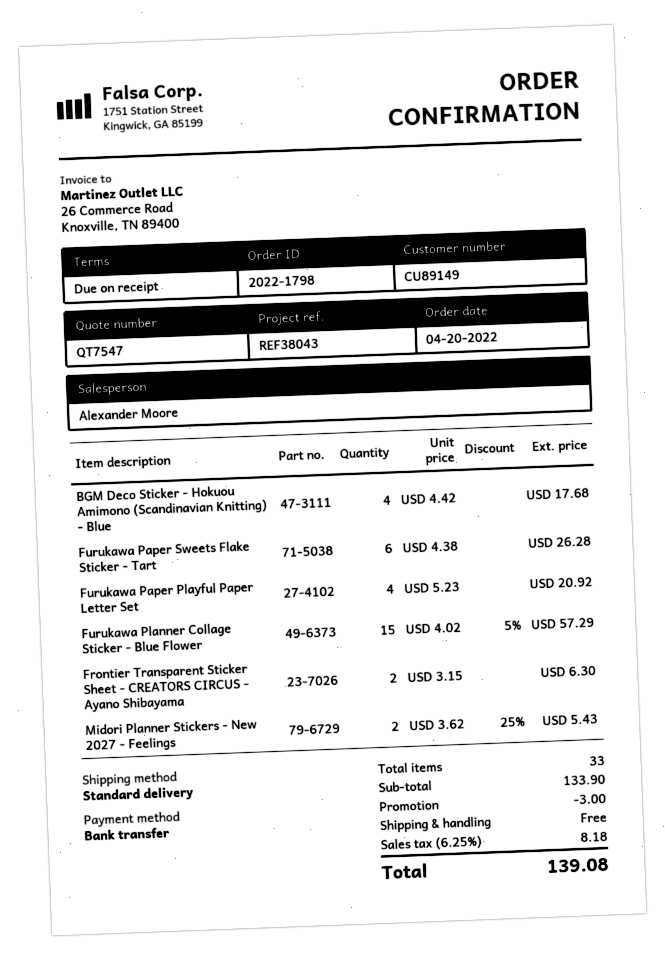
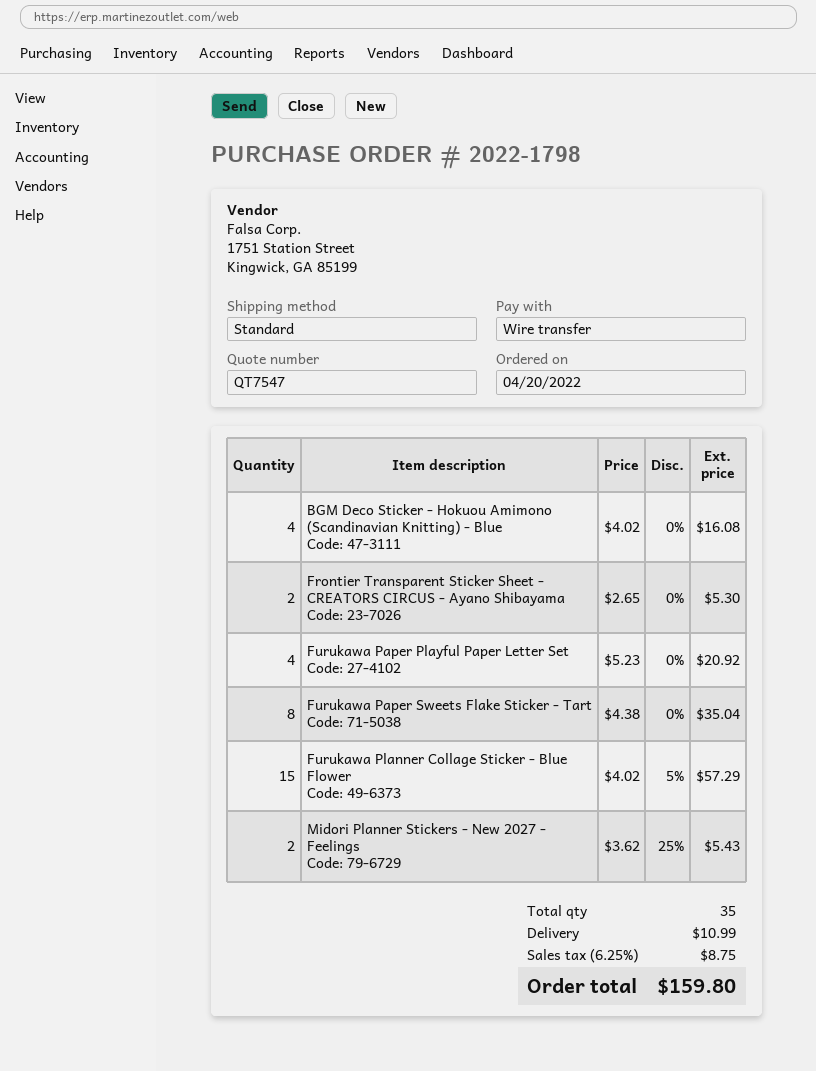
BGM Deco Sticker - Hokuou Amimono (Scandinavian Knitting) - Blue: 4 x 4.42 = 17.68 -> 4 x 4.02 = 16.08
Furukawa Paper Sweets Flake Sticker - Tart: 6 x 4.38 = 26.28 -> 8 x 4.38 = 35.04
Frontier Transparent Sticker Sheet - CREATORS CIRCUS - Ayano Shibayama: 2 x 3.15 = 6.30 -> 2 x 2.65 = 5.30
total quantity: 33 -> 35
discount: 3.00 -> none
shipping: 0.00 -> 10.99
tax: 6.25% = 8.18 -> 6.25% = 8.75
total: 139.08 -> 159.80

